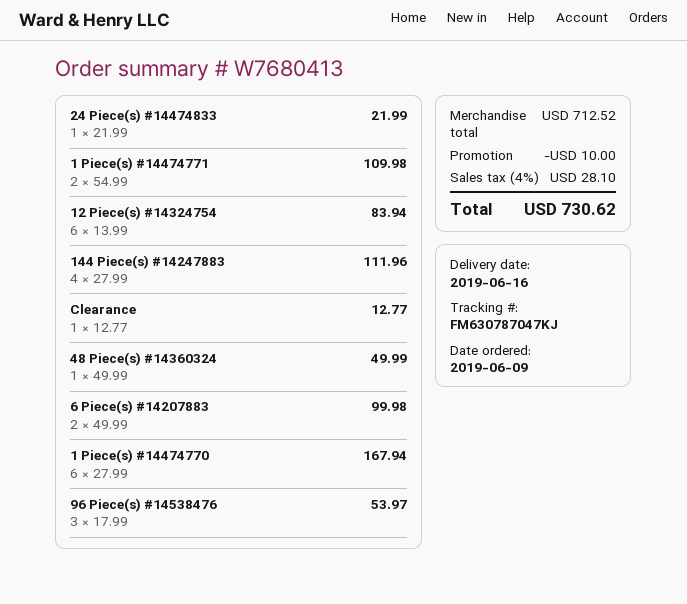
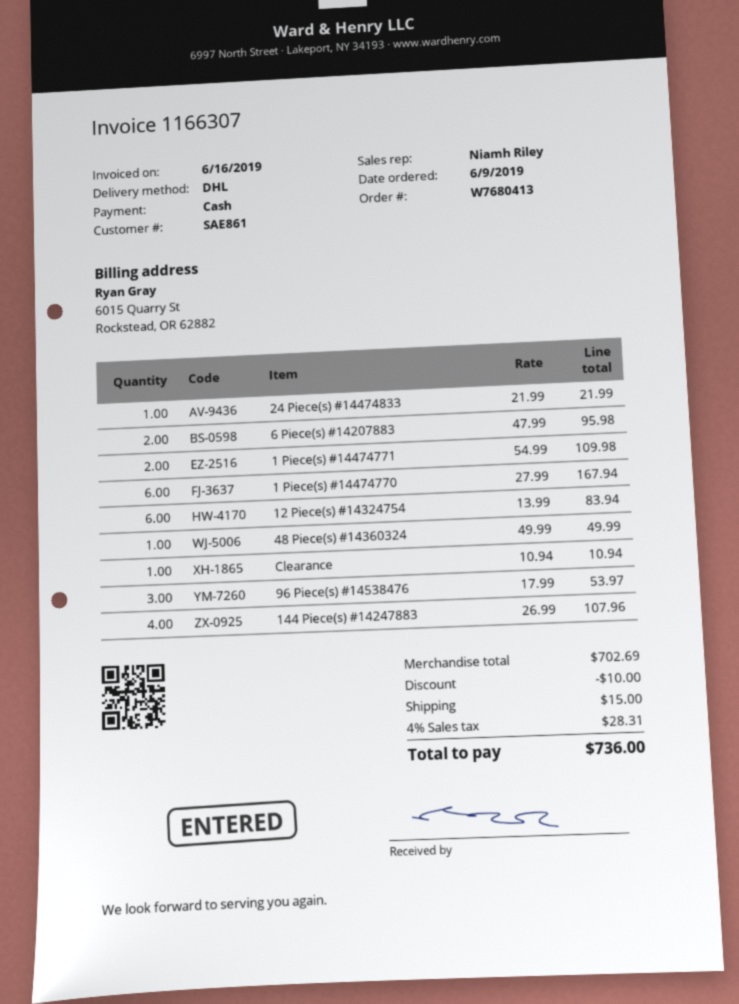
144 Piece(s) #14247883: 4 x 27.99 = 111.96 -> 4 x 26.99 = 107.96
Clearance: 1 x 12.77 = 12.77 -> 1 x 10.94 = 10.94
6 Piece(s) #14207883: 2 x 49.99 = 99.98 -> 2 x 47.99 = 95.98
subtotal: 712.52 -> 702.69
shipping: none -> 15.00
tax: 4% = 28.10 -> 4% = 28.31
total: 730.62 -> 736.00

